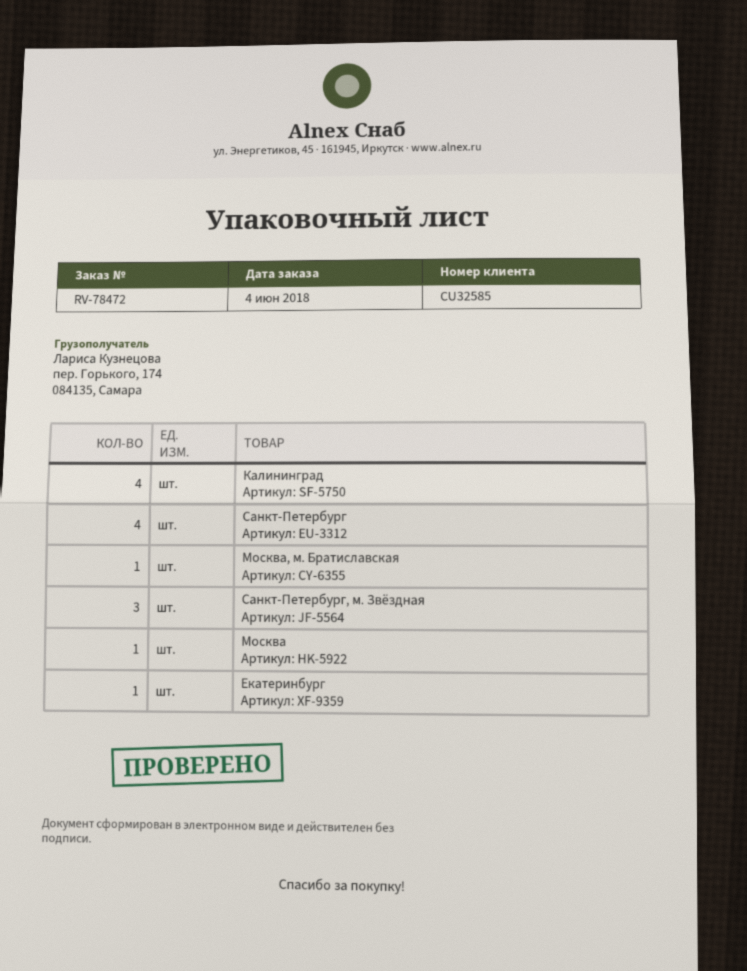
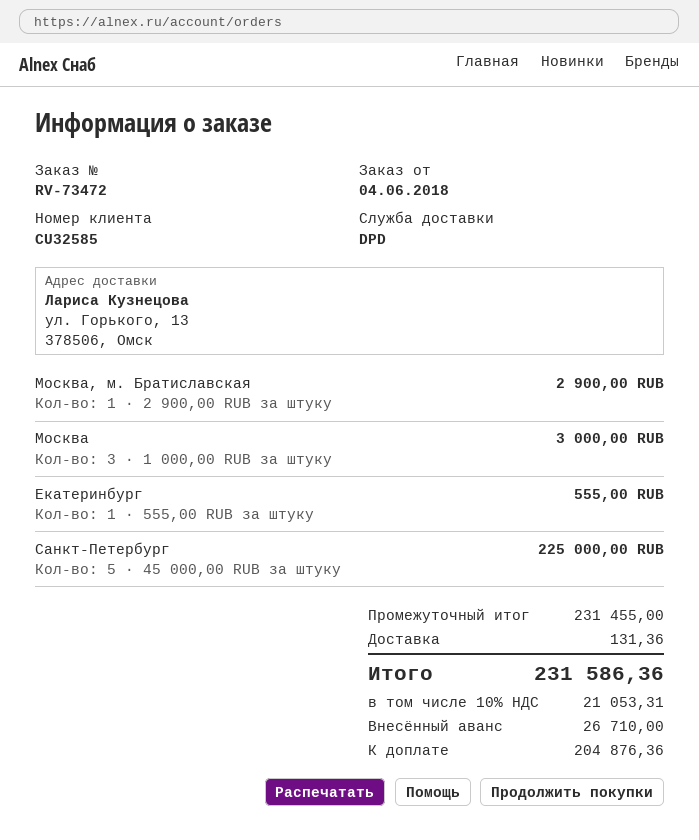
order number: RV-78472 -> RV-73472
ship to: пер. Горького, 174, 084135, Самара -> ул. Горького, 13, 378506, Омск
Калининград: 4 -> none
Санкт-Петербург: 4 -> 5
Санкт-Петербург, м. Звёздная: 3 -> none
Москва: 1 -> 3

